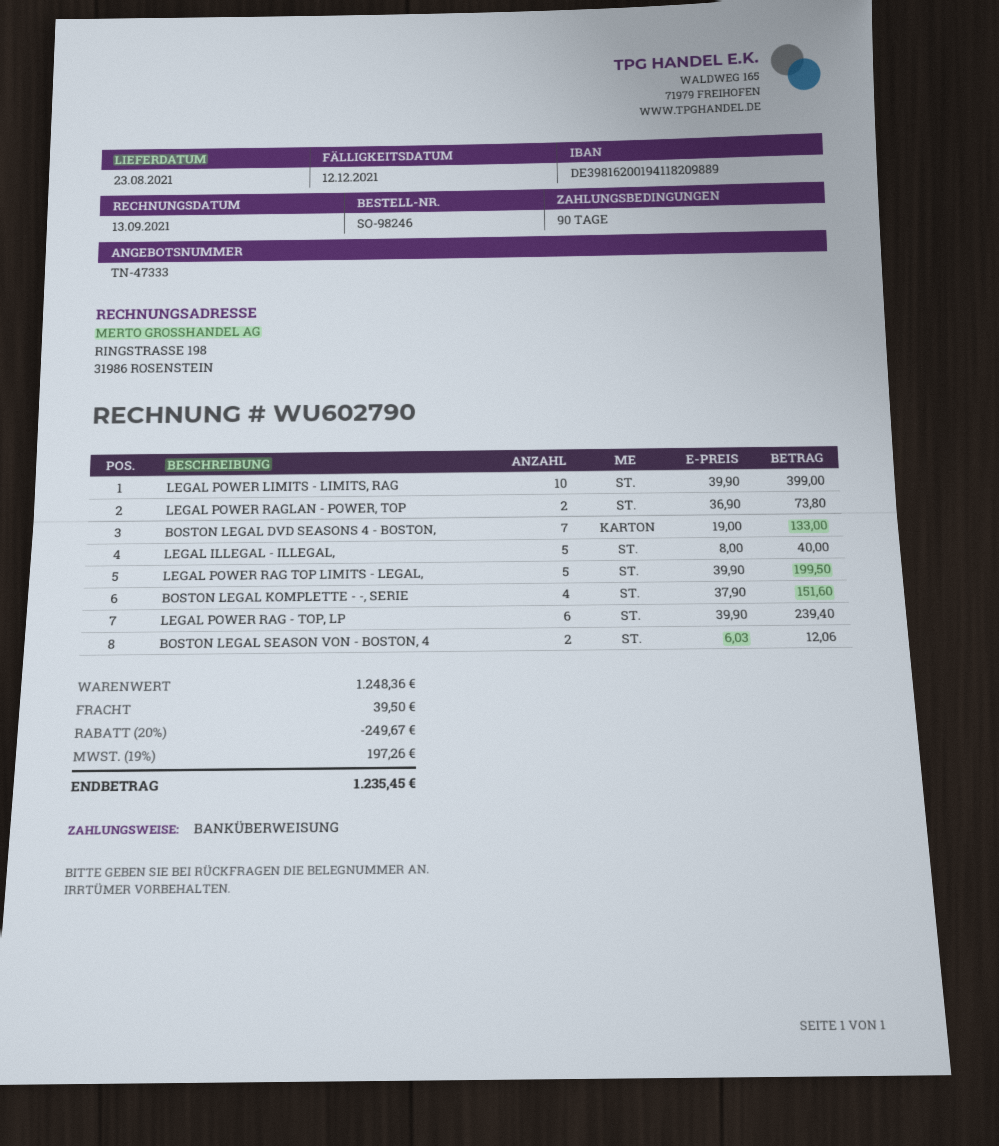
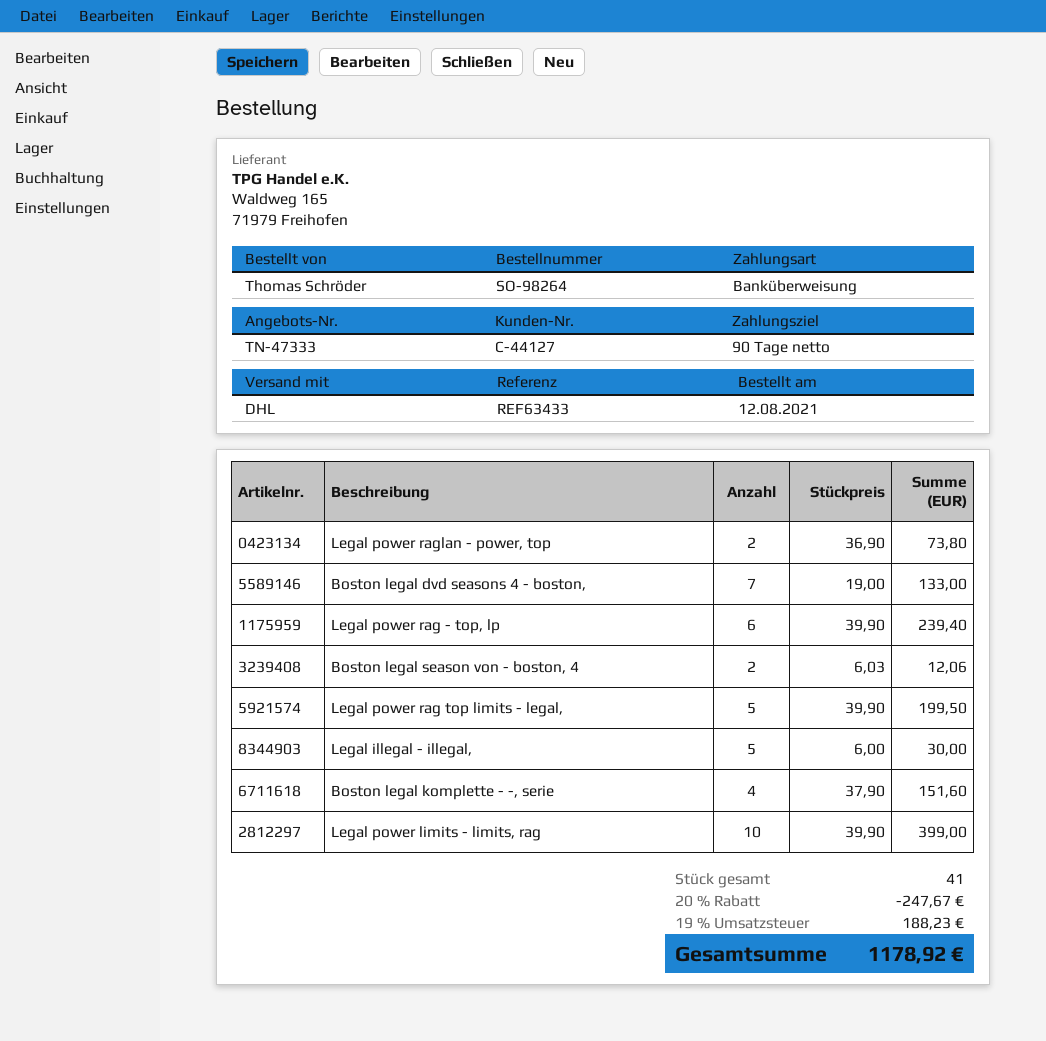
order number: SO-98246 -> SO-98264
LEGAL ILLEGAL - ILLEGAL,: 5 x 8.00 = 40.00 -> 5 x 6.00 = 30.00
discount: 20% = 249.67 -> 20% = 247.67
shipping: 39.50 -> none
tax: 19% = 197.26 -> 19% = 188.23
total: 1235.45 -> 1178.92

